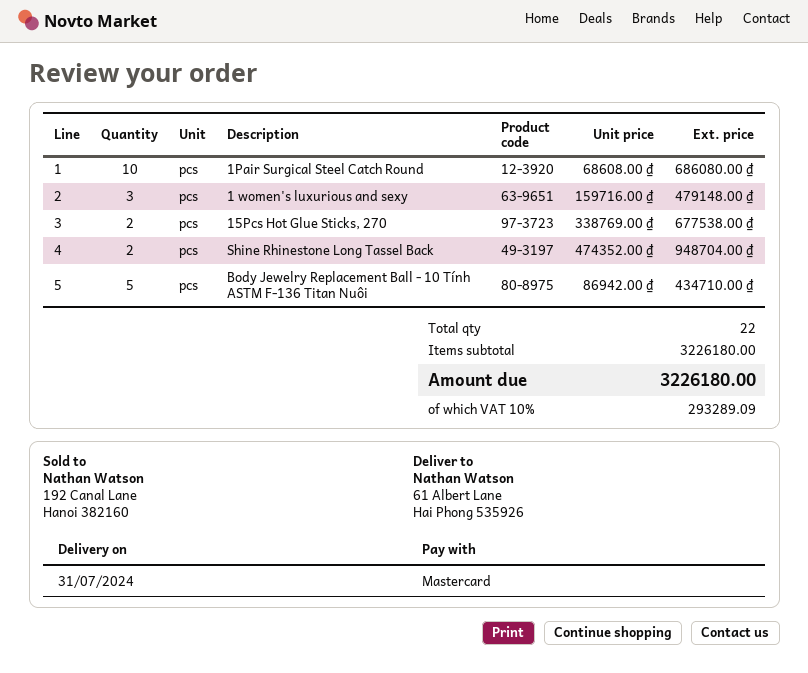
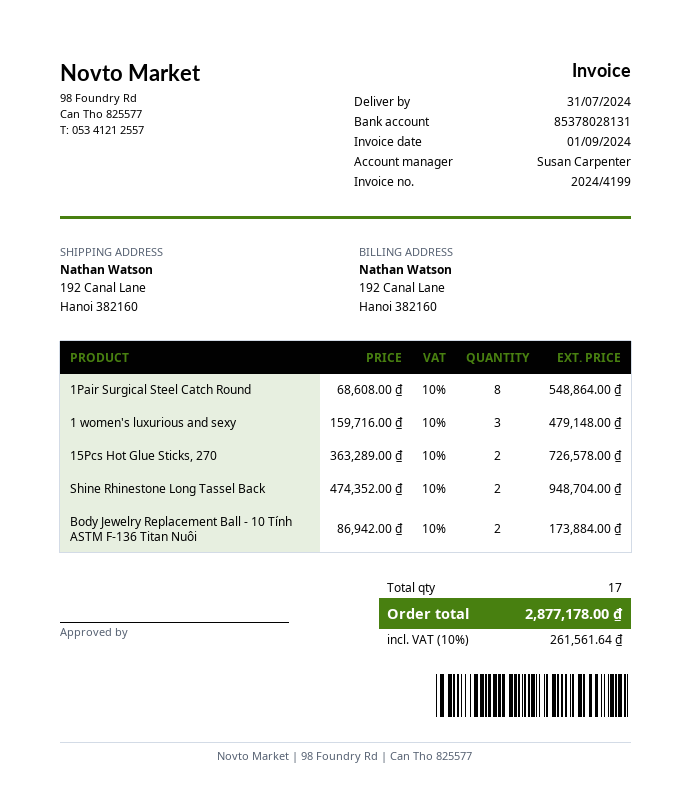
ship to: 61 Albert Lane, Hai Phong 535926 -> 192 Canal Lane, Hanoi 382160
1Pair Surgical Steel Catch Round: 10 x 68608.00 = 686080.00 -> 8 x 68608.00 = 548864.00
15Pcs Hot Glue Sticks, 270: 2 x 338769.00 = 677538.00 -> 2 x 363289.00 = 726578.00
Body Jewelry Replacement Ball - 10 Tính ASTM F-136 Titan Nuôi: 5 x 86942.00 = 434710.00 -> 2 x 86942.00 = 173884.00
total quantity: 22 -> 17
tax: 10% = 293289.09 -> 10% = 261561.64
total: 3226180.00 -> 2877178.00

